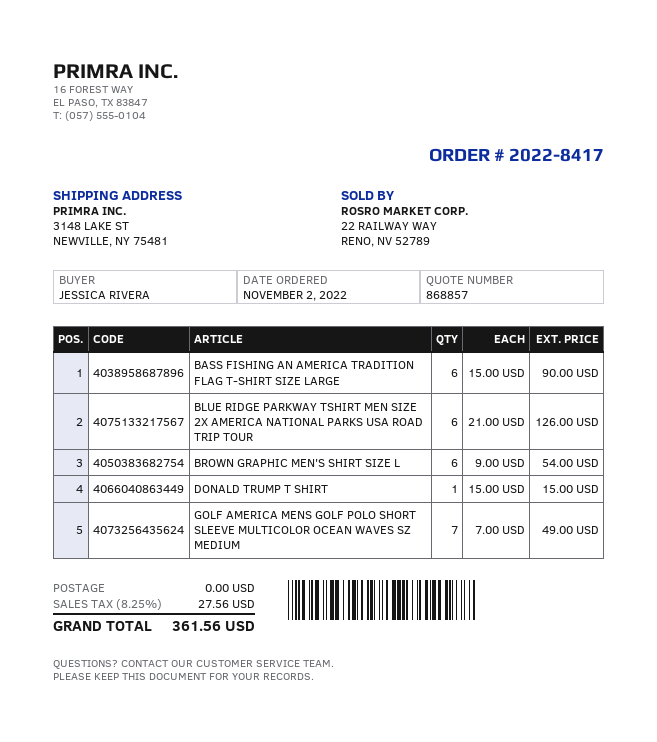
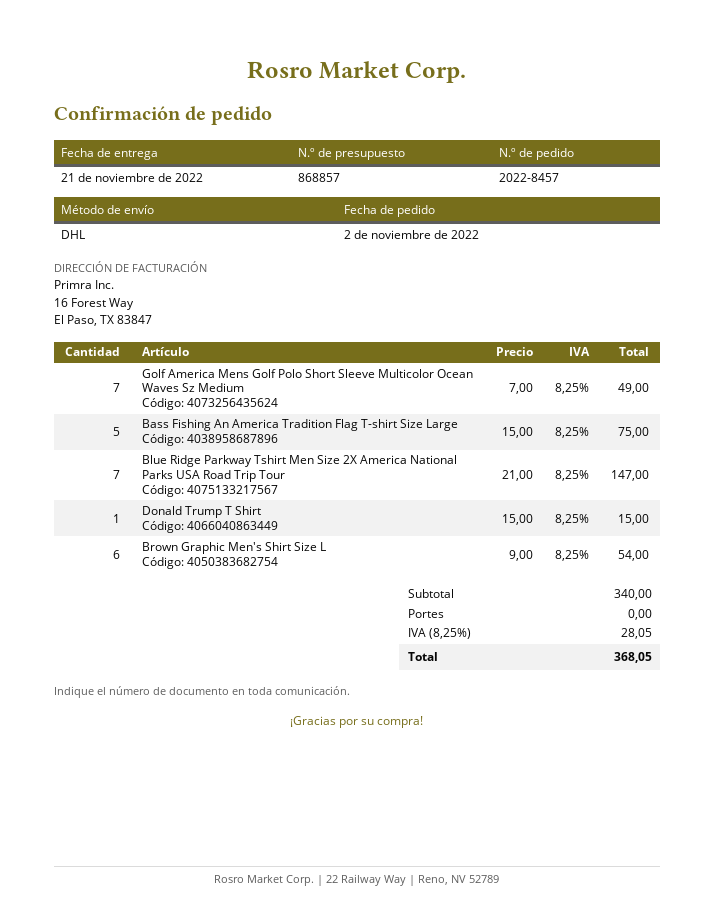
order number: 2022-8417 -> 2022-8457
BASS FISHING AN AMERICA TRADITION FLAG T-SHIRT SIZE LARGE: 6 x 15.00 = 90.00 -> 5 x 15.00 = 75.00
BLUE RIDGE PARKWAY TSHIRT MEN SIZE 2X AMERICA NATIONAL PARKS USA ROAD TRIP TOUR: 6 x 21.00 = 126.00 -> 7 x 21.00 = 147.00
tax: 8.25% = 27.56 -> 8.25% = 28.05
total: 361.56 -> 368.05

